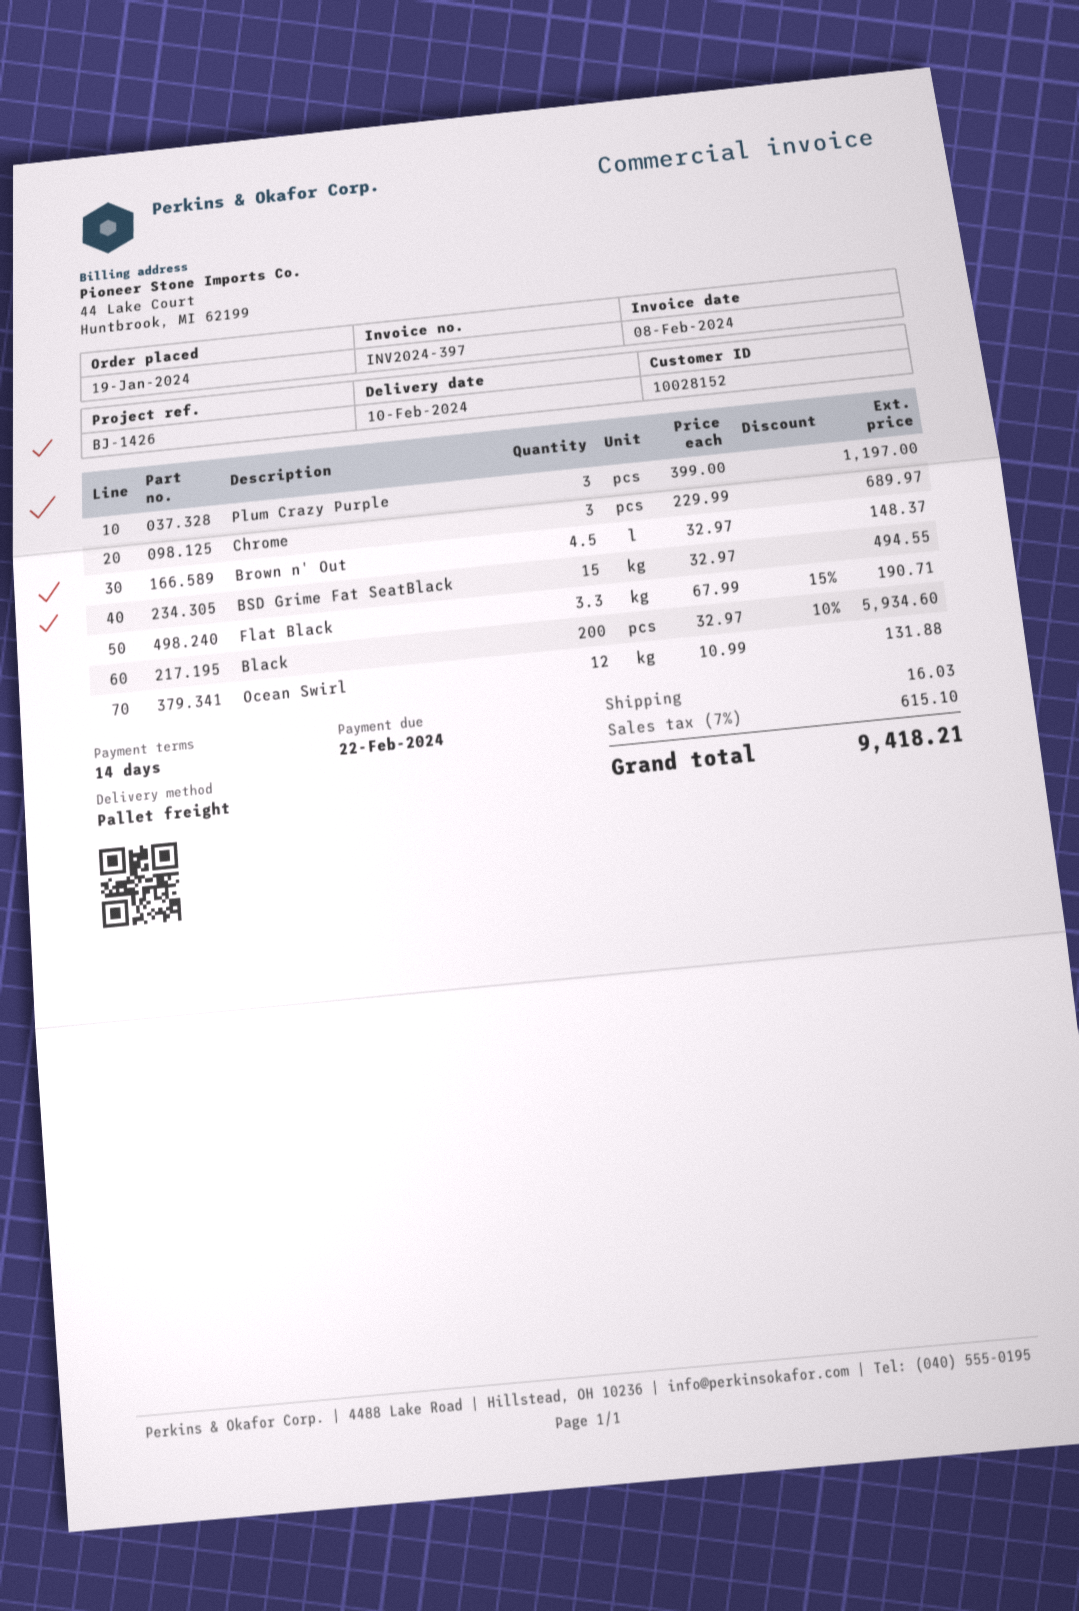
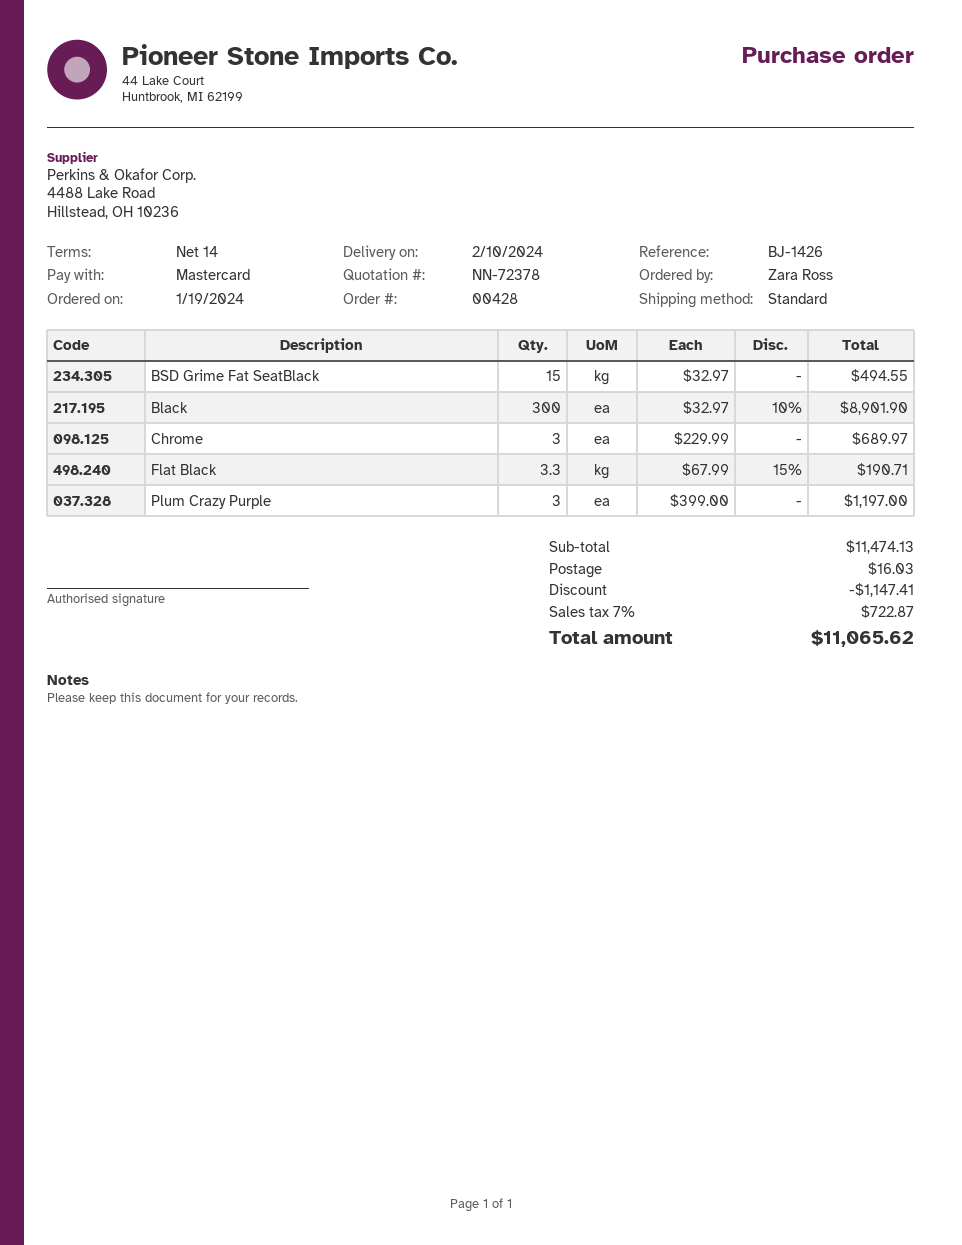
shipping method: pallet freight -> standard
Brown n' Out: 4.5 x 32.97 = 148.37 -> none
Black: 200 x 32.97 - 10% = 5934.60 -> 300 x 32.97 - 10% = 8901.90
Ocean Swirl: 12 x 10.99 = 131.88 -> none
discount: none -> 1147.41
tax: 7% = 615.10 -> 7% = 722.87
total: 9418.21 -> 11065.62

